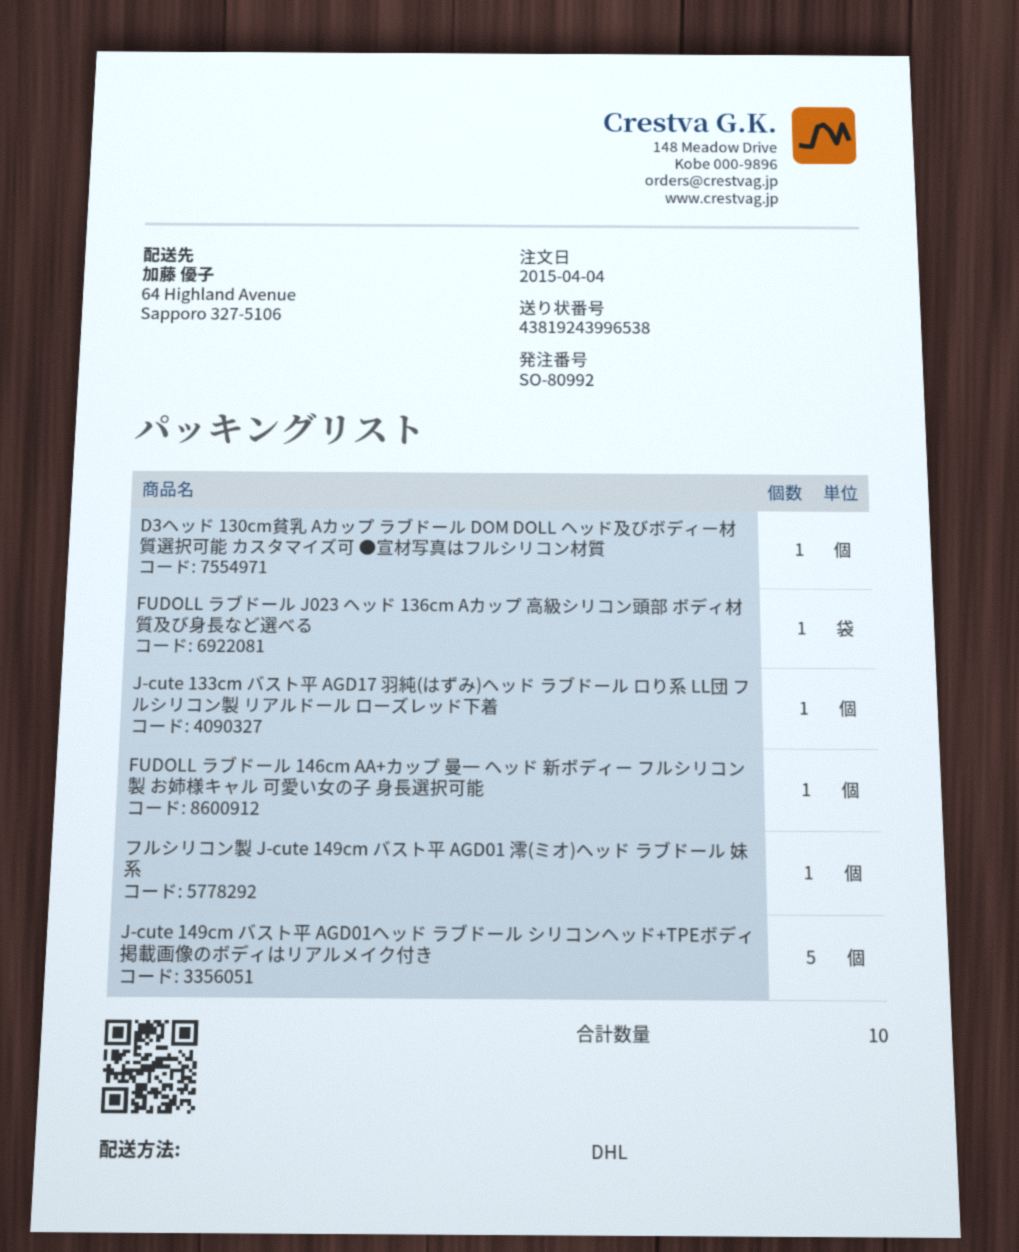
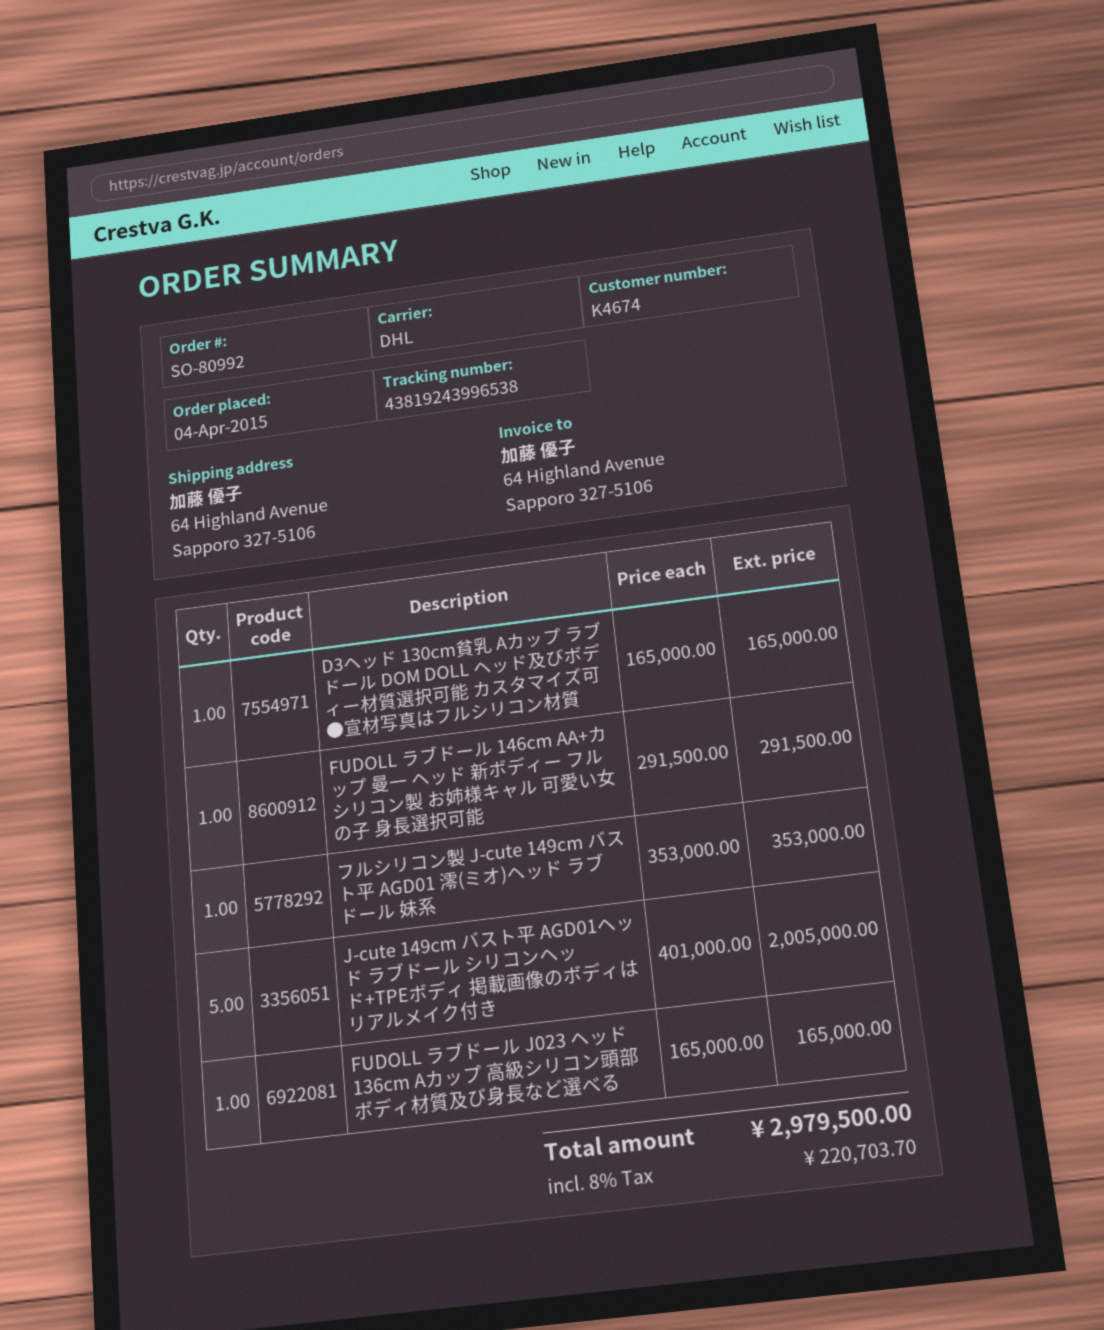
J-cute 133cm バスト平 AGD17 羽純(はずみ)ヘッド ラブドール ロり系 LL団 フルシリコン製 リアルドール ローズレッド下着: 1 -> none

